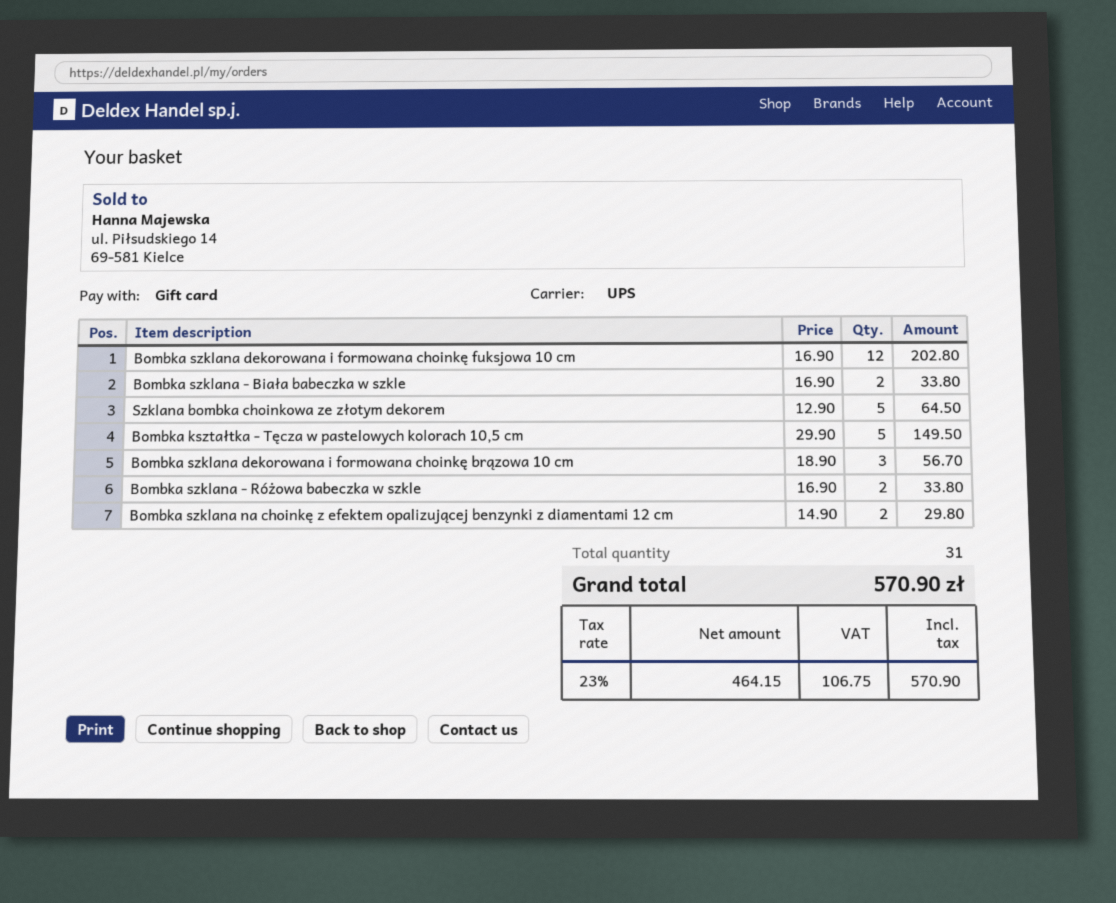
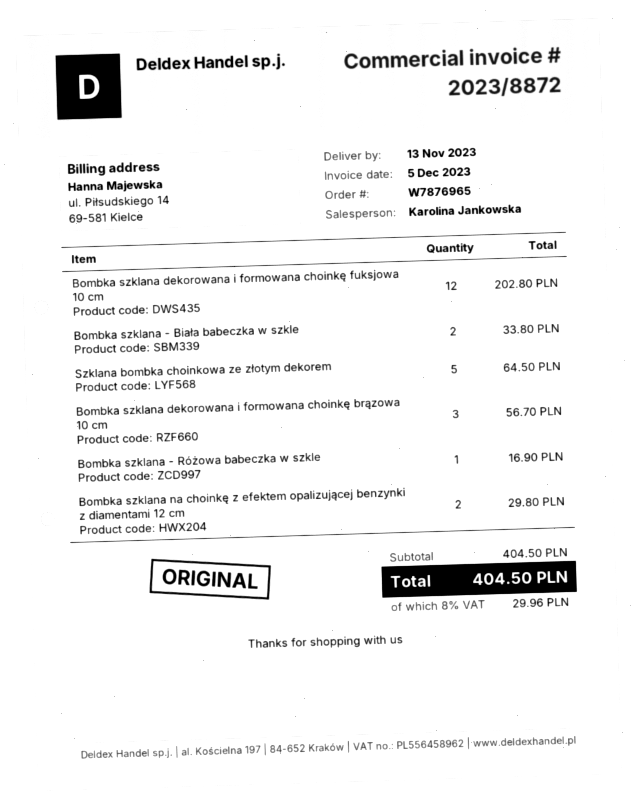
Bombka kształtka - Tęcza w pastelowych kolorach 10,5 cm: 5 for 149.50 -> none
Bombka szklana - Różowa babeczka w szkle: 2 for 33.80 -> 1 for 16.90
tax: 23% = 106.75 -> 8% = 29.96
total: 570.90 -> 404.50

